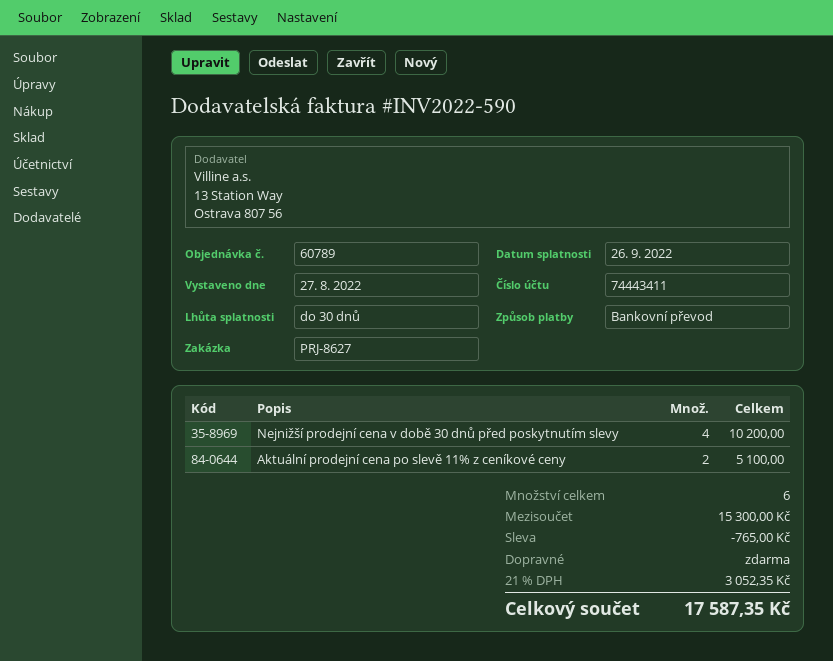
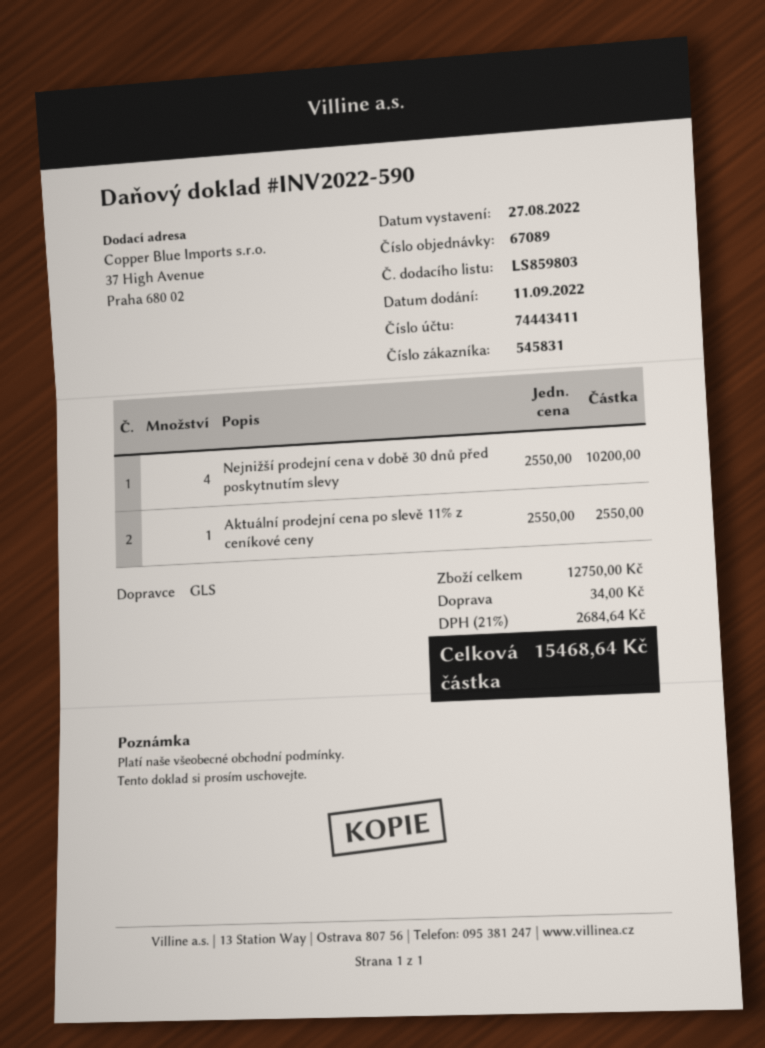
order number: 60789 -> 67089
Aktuální prodejní cena po slevě 11% z ceníkové ceny: 2 for 5100.00 -> 1 for 2550.00
subtotal: 15300.00 -> 12750.00
discount: 765.00 -> none
shipping: 0.00 -> 34.00
tax: 21% = 3052.35 -> 21% = 2684.64
total: 17587.35 -> 15468.64

